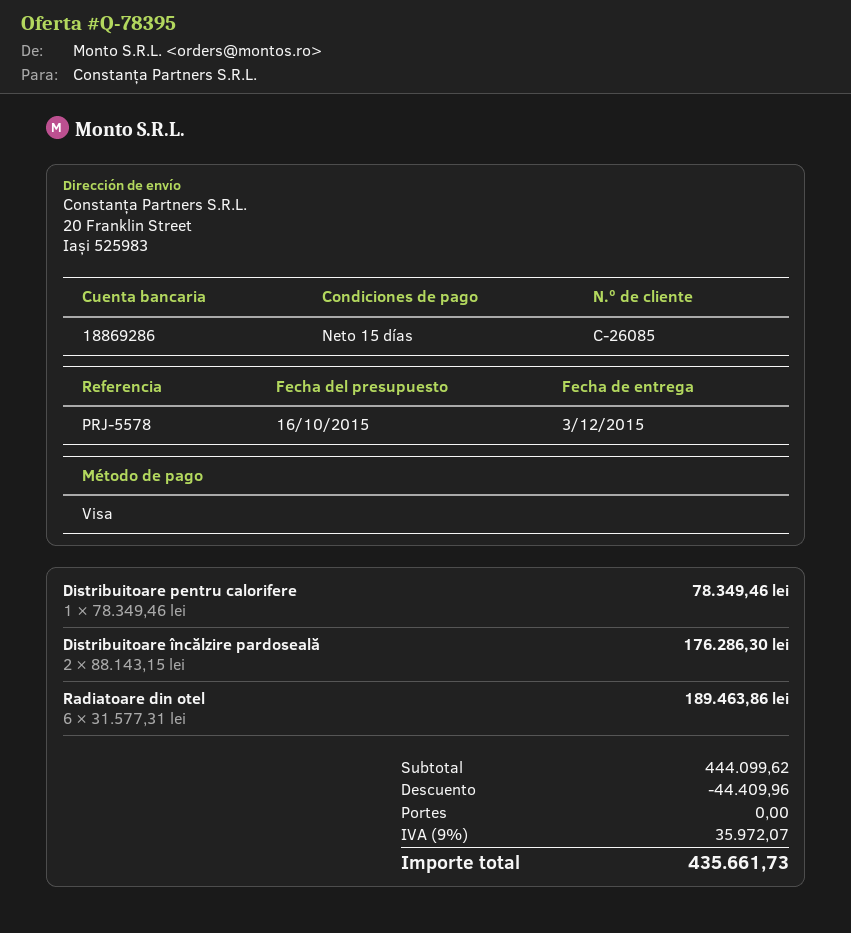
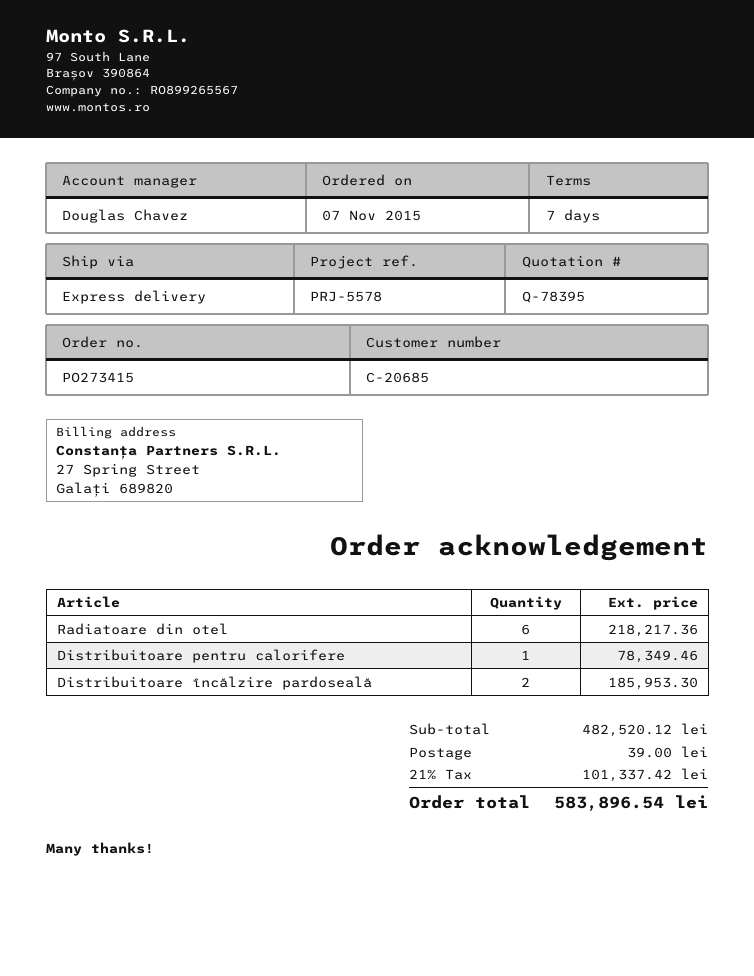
payment terms: 15 days -> 7 days
customer number: C-26085 -> C-20685
Distribuitoare încălzire pardoseală: 2 for 176286.30 -> 2 for 185953.30
Radiatoare din otel: 6 for 189463.86 -> 6 for 218217.36
subtotal: 444099.62 -> 482520.12
discount: 44409.96 -> none
shipping: 0.00 -> 39.00
tax: 9% = 35972.07 -> 21% = 101337.42
total: 435661.73 -> 583896.54

